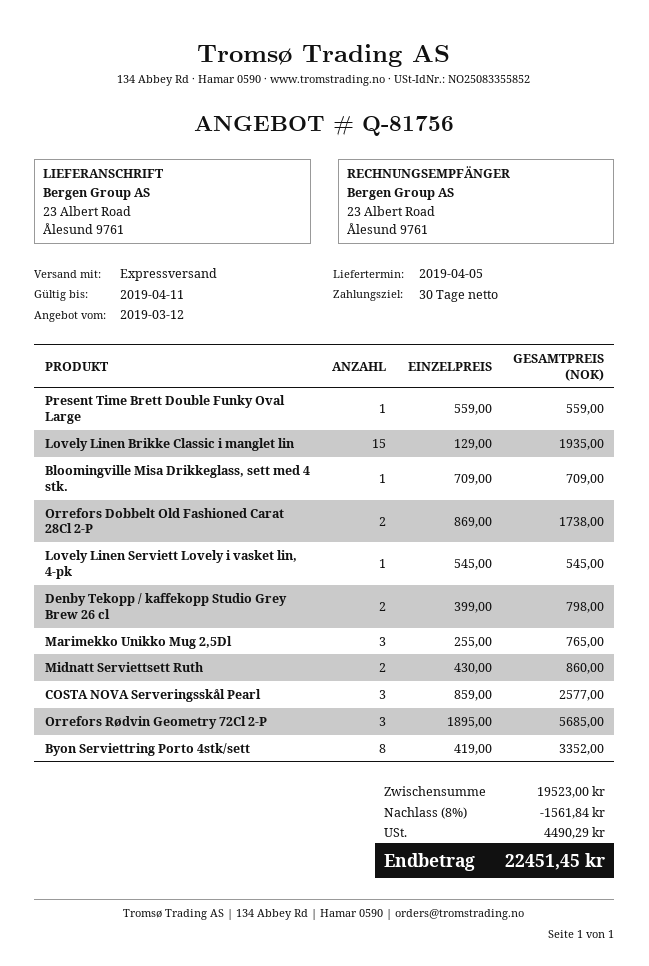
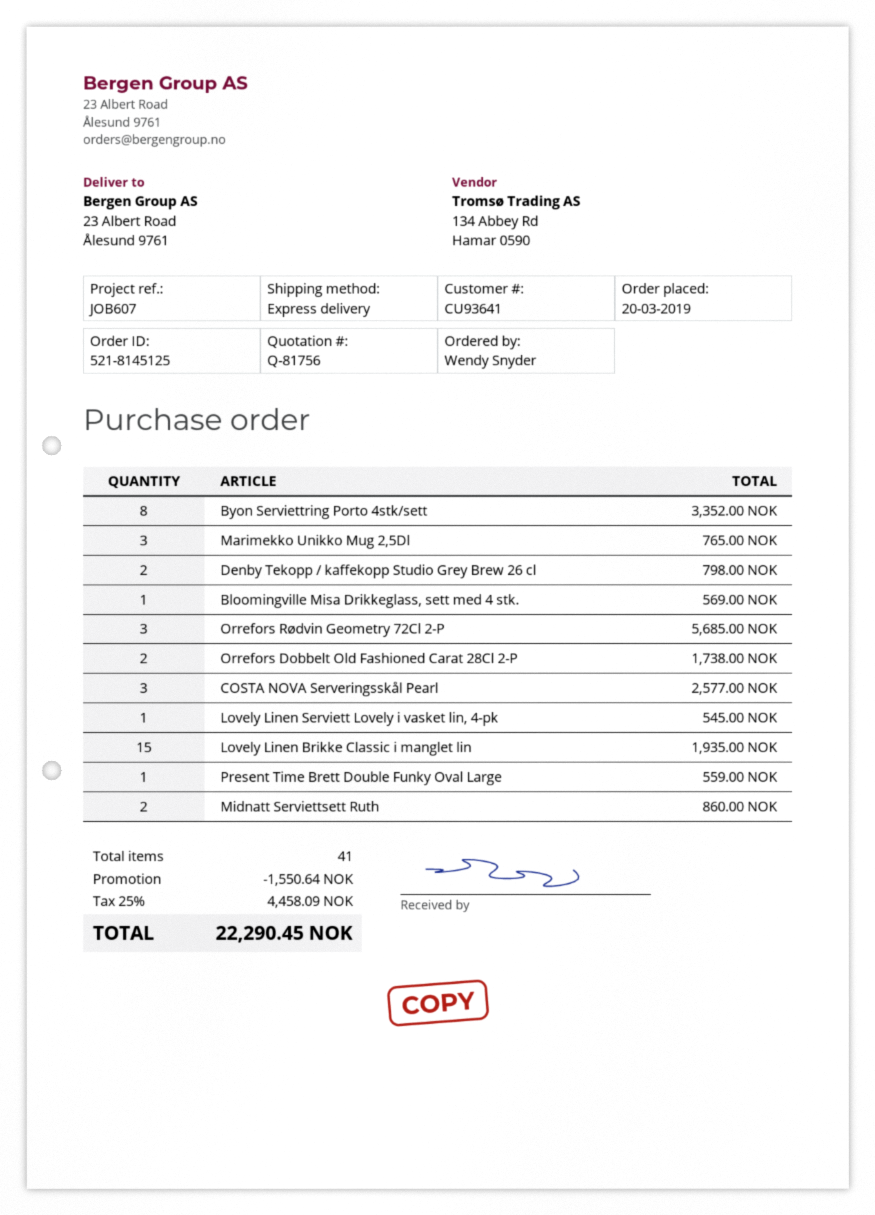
Bloomingville Misa Drikkeglass, sett med 4 stk.: 1 for 709.00 -> 1 for 569.00
discount: 1561.84 -> 1550.64
tax: 4490.29 -> 4458.09
total: 22451.45 -> 22290.45

